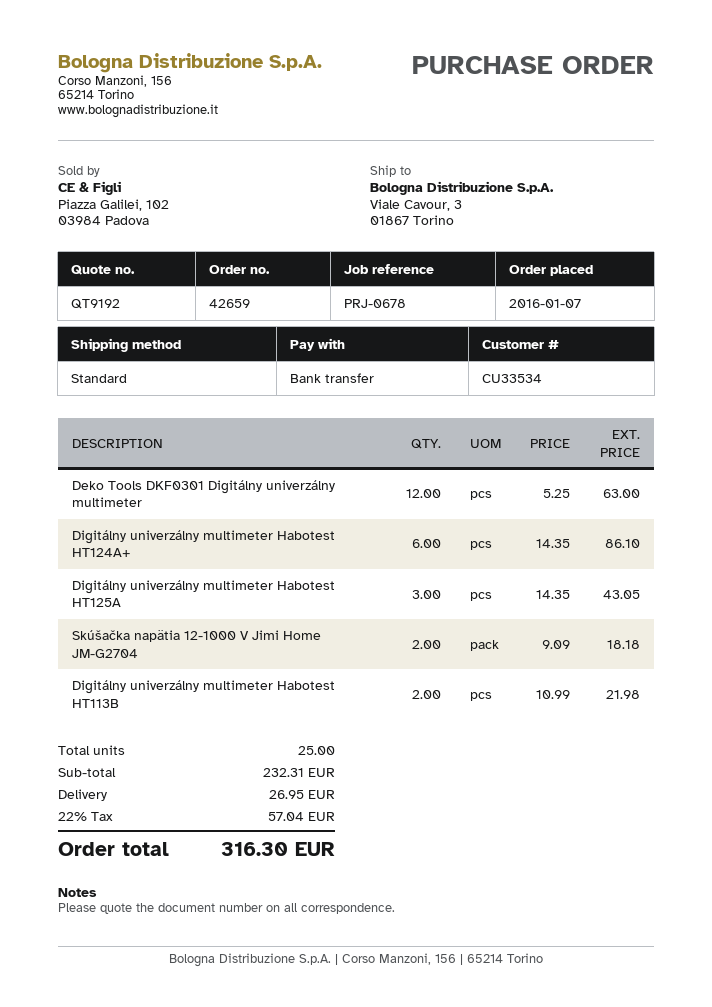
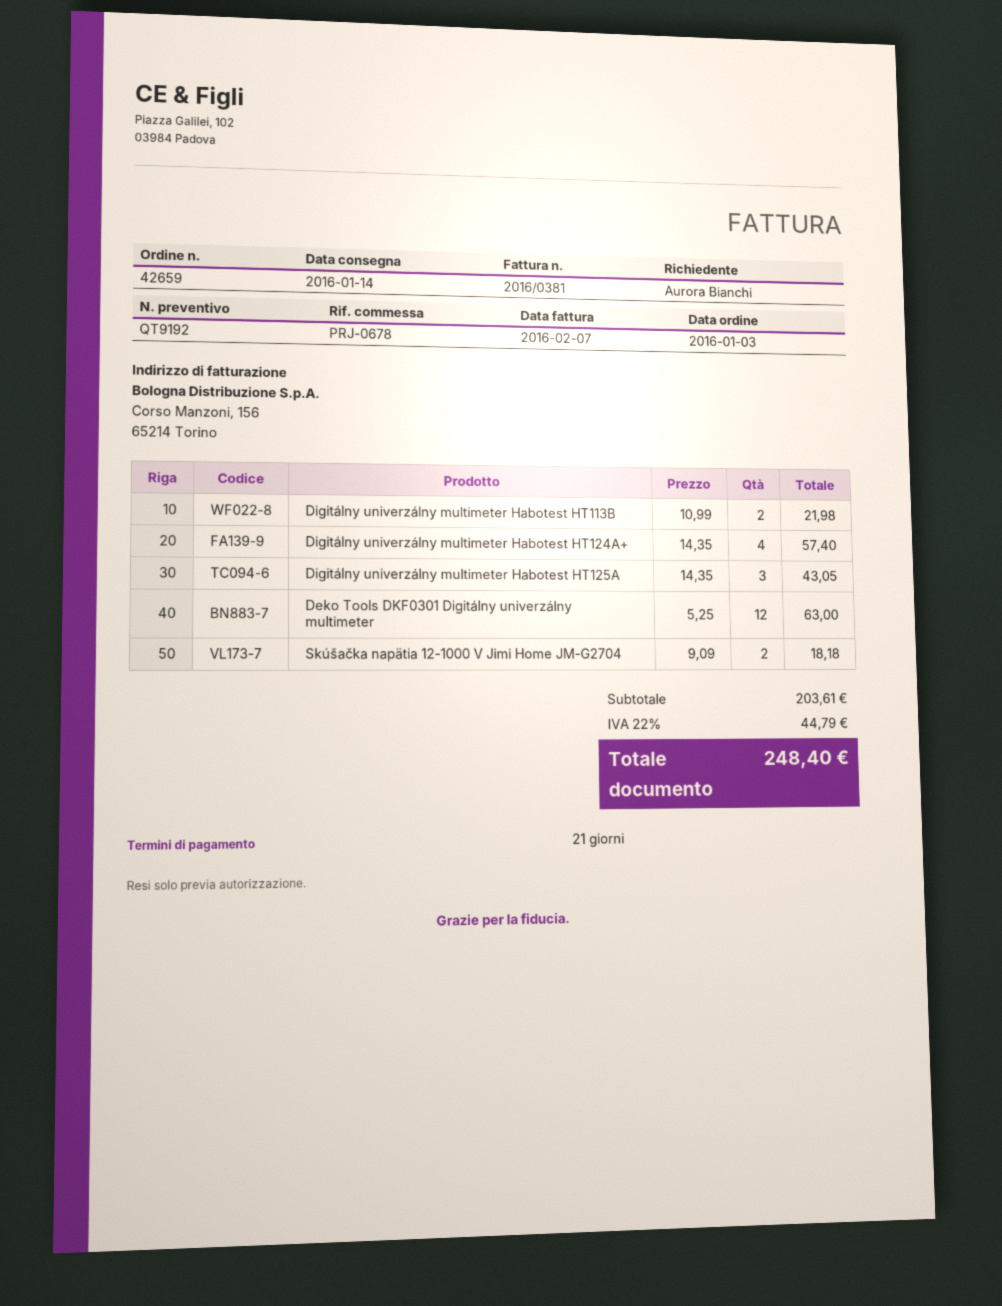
order date: 2016-01-07 -> 2016-01-03
Digitálny univerzálny multimeter Habotest HT124A+: 6 x 14.35 = 86.10 -> 4 x 14.35 = 57.40
subtotal: 232.31 -> 203.61
shipping: 26.95 -> none
tax: 22% = 57.04 -> 22% = 44.79
total: 316.30 -> 248.40

